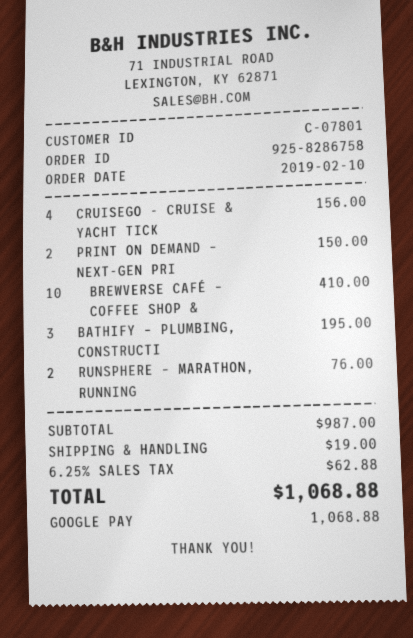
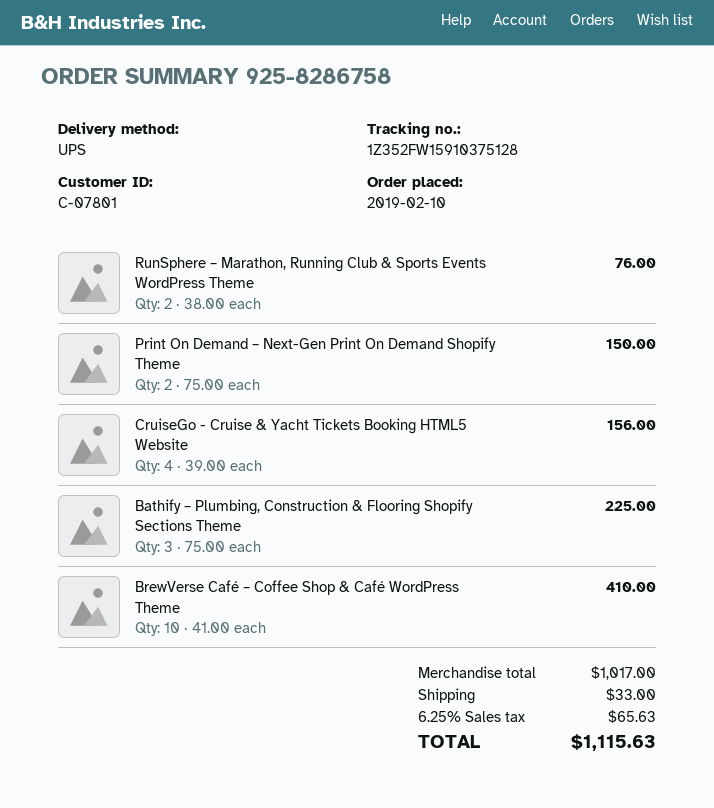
BATHIFY – PLUMBING, CONSTRUCTI: 3 for 195.00 -> 3 for 225.00
subtotal: 987.00 -> 1017.00
shipping: 19.00 -> 33.00
tax: 6.25% = 62.88 -> 6.25% = 65.63
total: 1068.88 -> 1115.63

